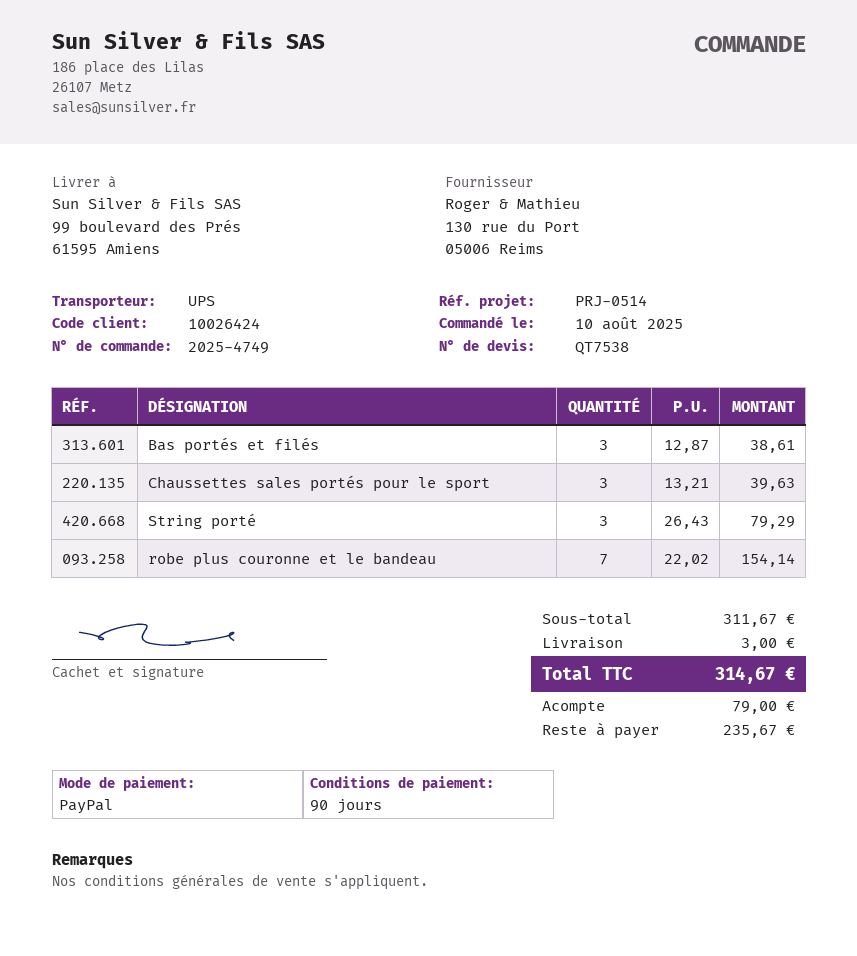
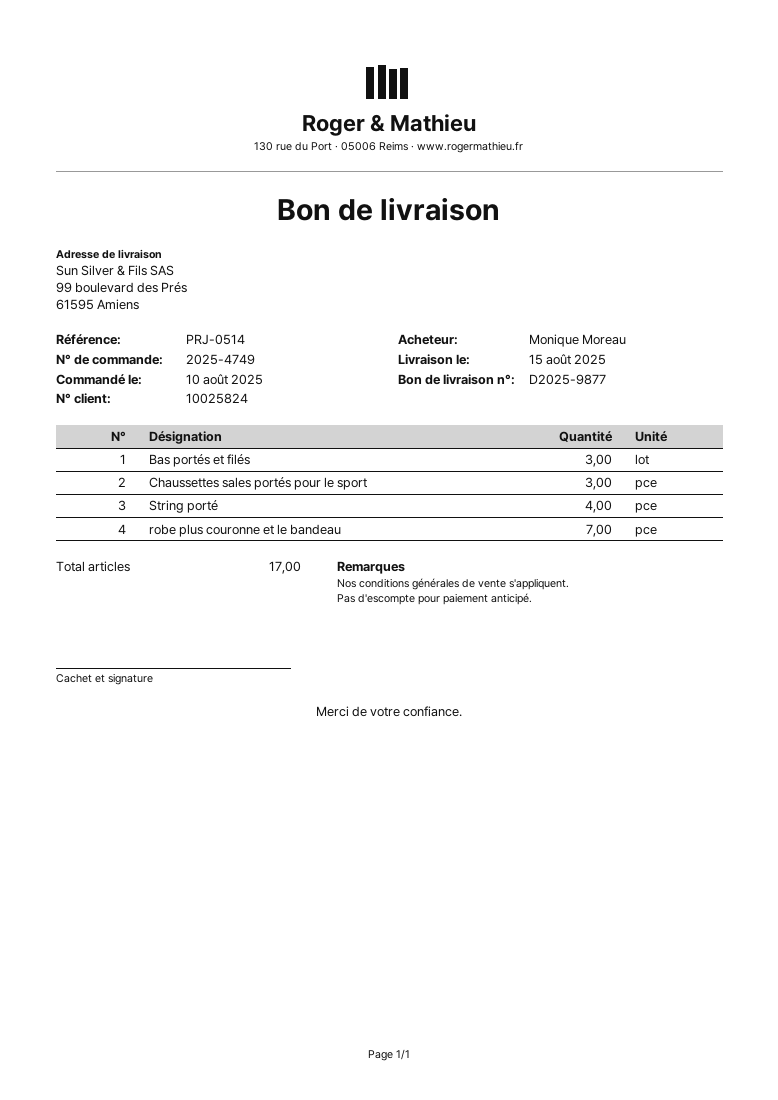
customer number: 10026424 -> 10025824
String porté: 3 -> 4

